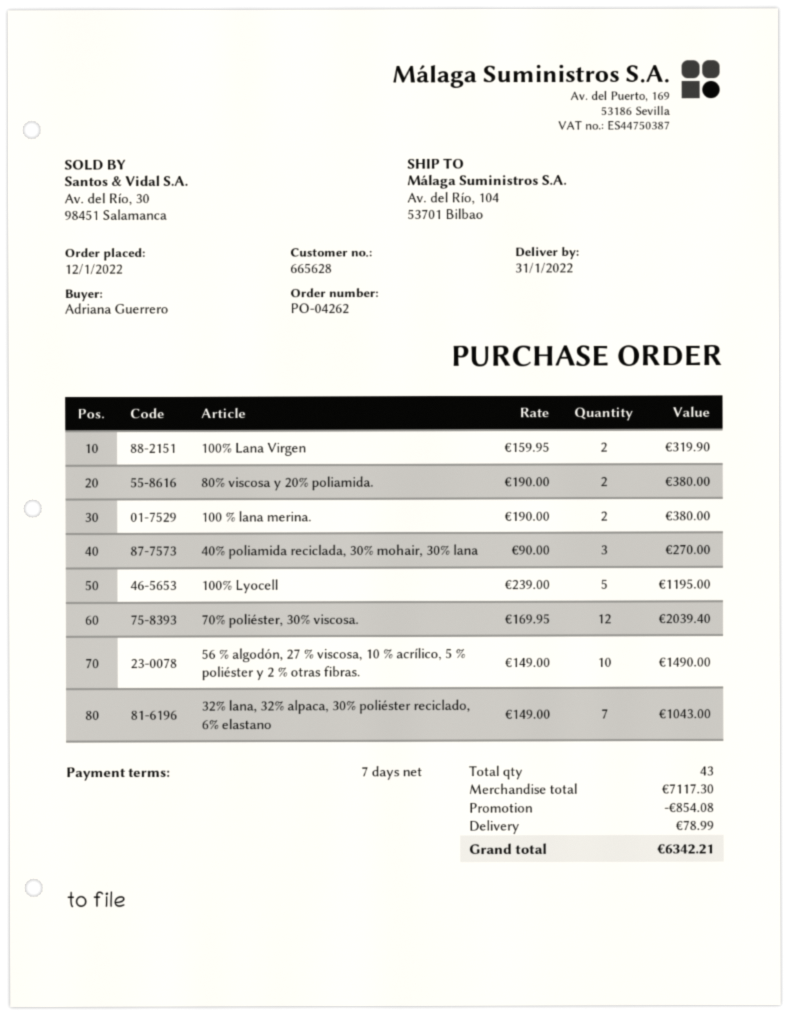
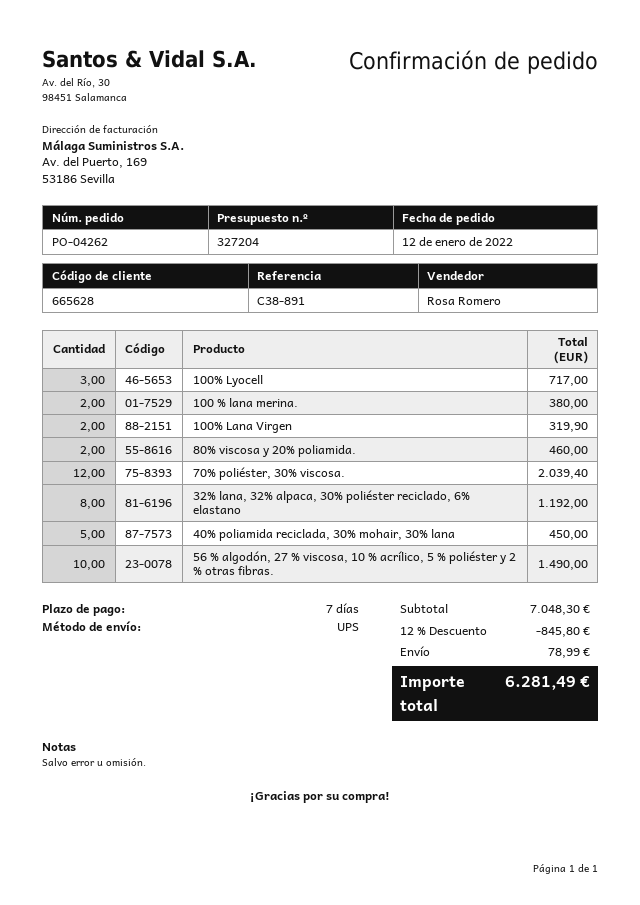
80% viscosa y 20% poliamida.: 2 for 380.00 -> 2 for 460.00
40% poliamida reciclada, 30% mohair, 30% lana: 3 for 270.00 -> 5 for 450.00
100% Lyocell: 5 for 1195.00 -> 3 for 717.00
32% lana, 32% alpaca, 30% poliéster reciclado, 6% elastano: 7 for 1043.00 -> 8 for 1192.00
subtotal: 7117.30 -> 7048.30
discount: 854.08 -> 845.80
total: 6342.21 -> 6281.49

